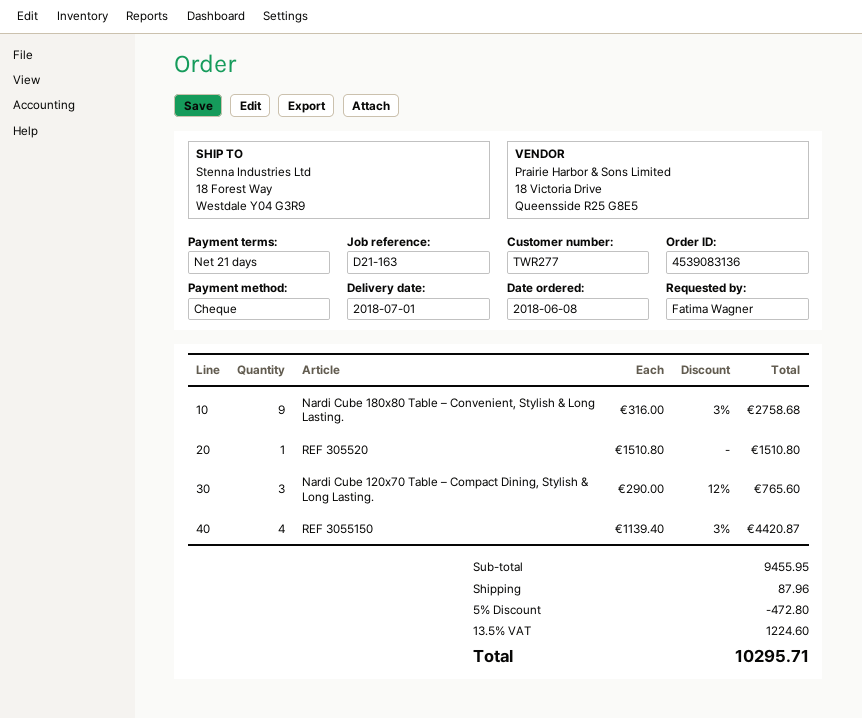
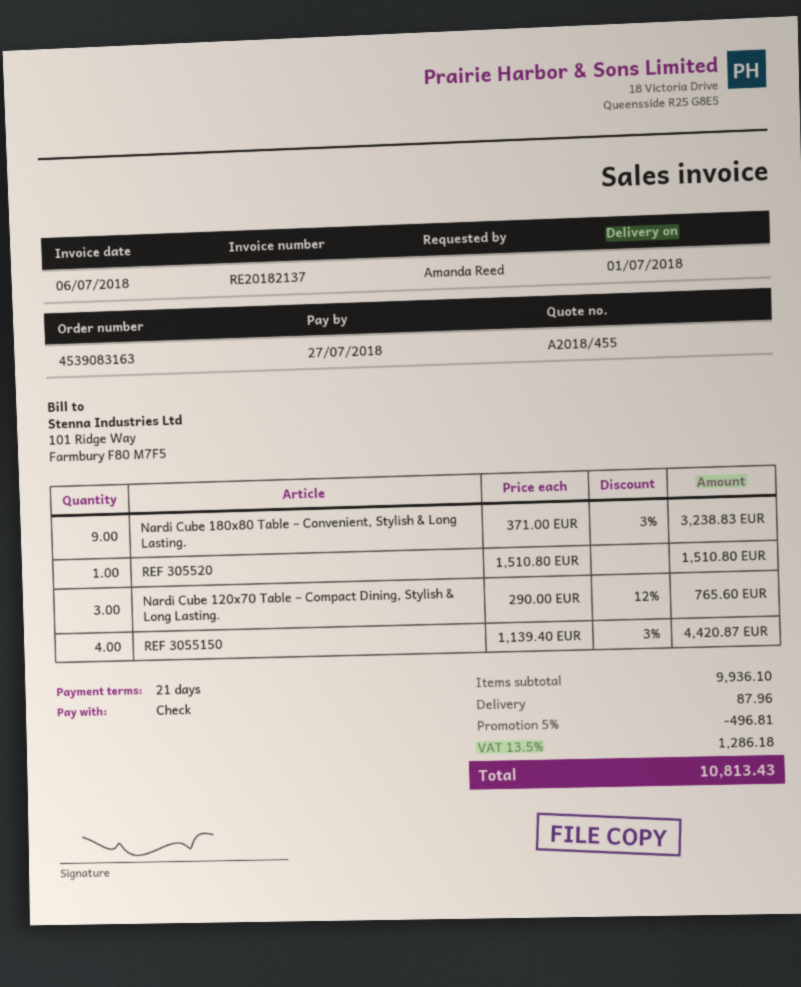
order number: 4539083136 -> 4539083163
ordered by: Fatima Wagner -> Amanda Reed
Nardi Cube 180x80 Table – Convenient, Stylish & Long Lasting.: 9 x 316.00 - 3% = 2758.68 -> 9 x 371.00 - 3% = 3238.83
subtotal: 9455.95 -> 9936.10
discount: 5% = 472.80 -> 5% = 496.81
tax: 13.5% = 1224.60 -> 13.5% = 1286.18
total: 10295.71 -> 10813.43

